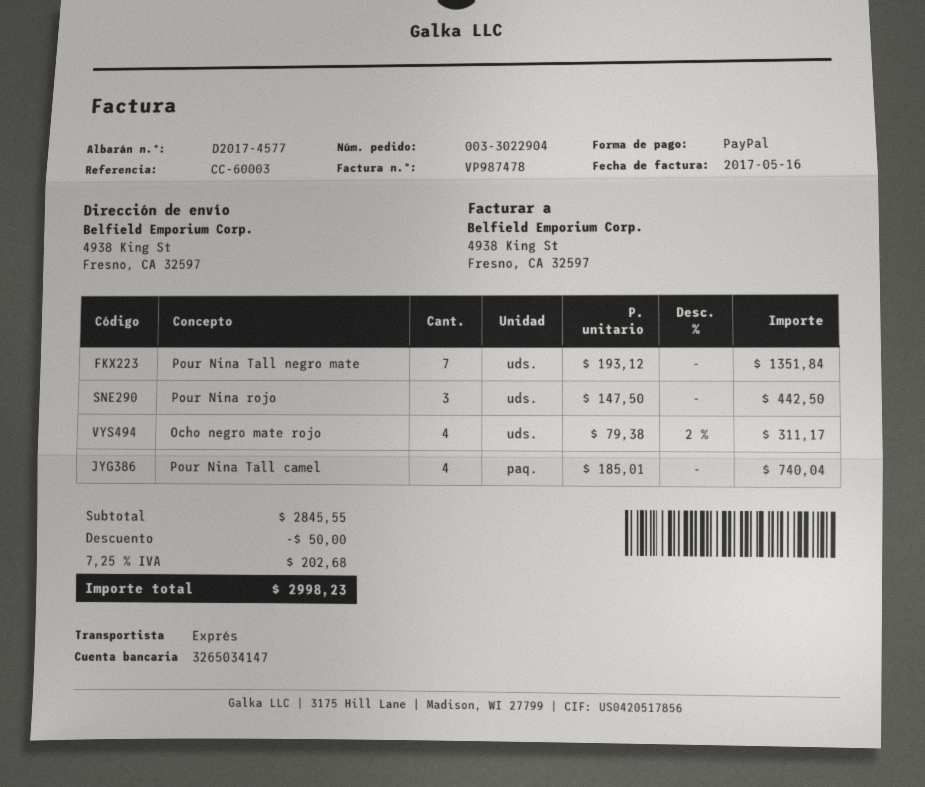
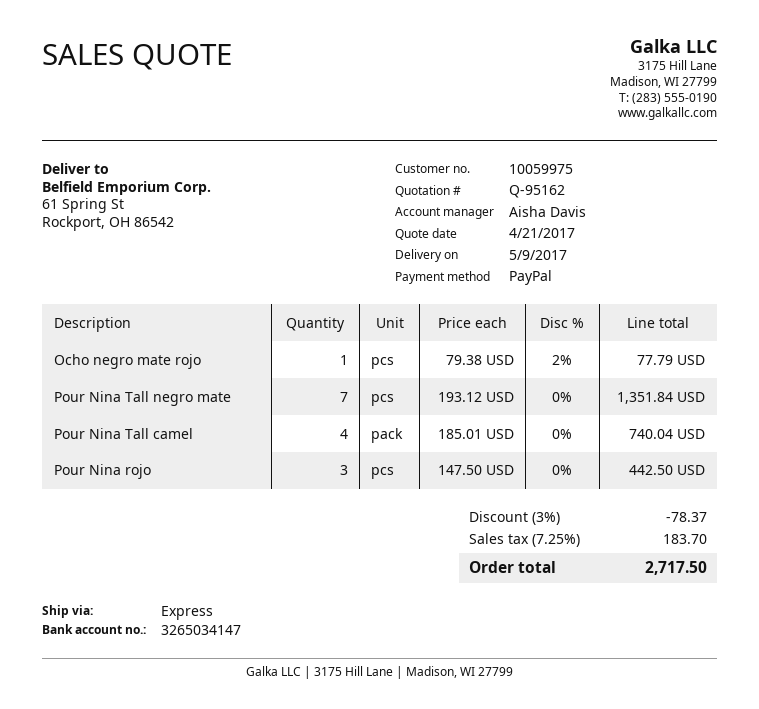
ship to: 4938 King St, Fresno, CA 32597 -> 61 Spring St, Rockport, OH 86542
Ocho negro mate rojo: 4 x 79.38 - 2% = 311.17 -> 1 x 79.38 - 2% = 77.79
discount: 50.00 -> 78.37
tax: 7.25% = 202.68 -> 7.25% = 183.70
total: 2998.23 -> 2717.50

